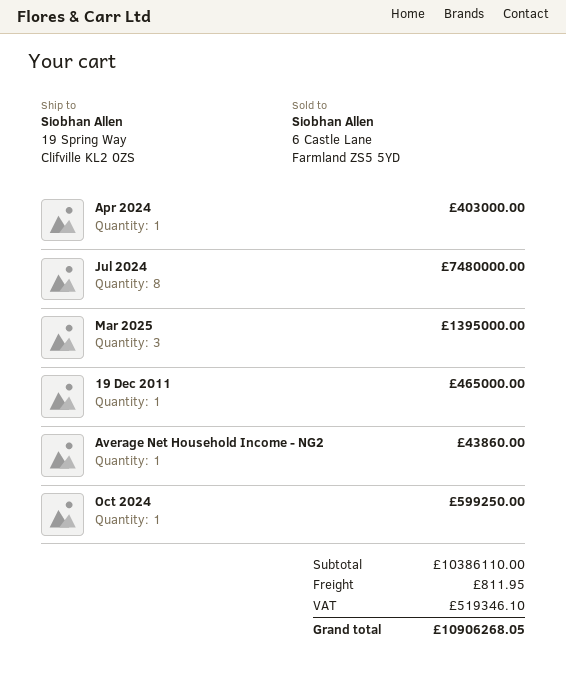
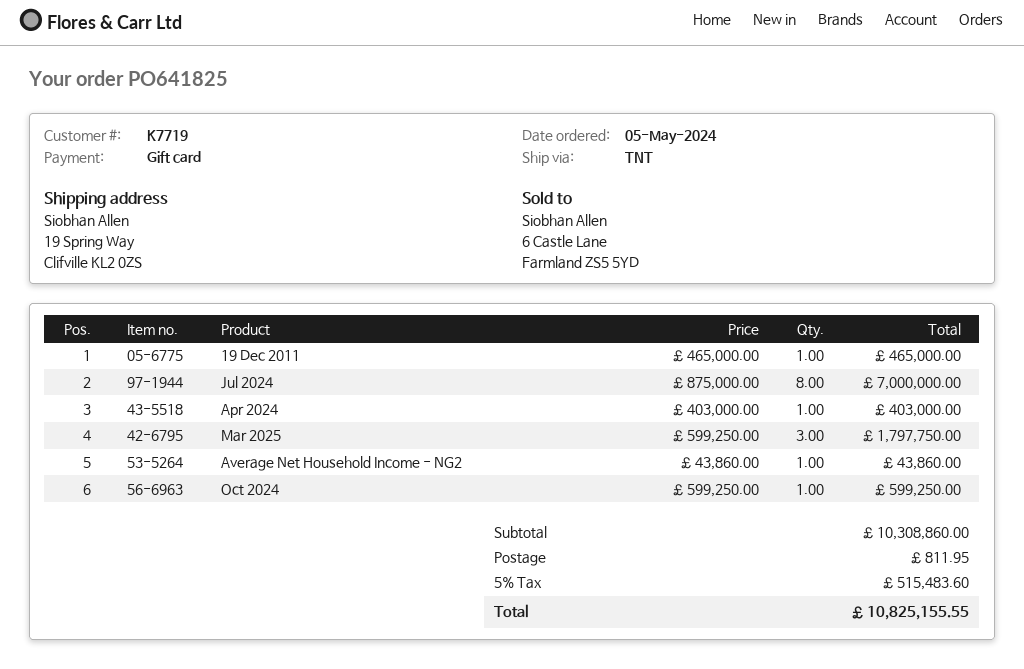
Jul 2024: 8 for 7480000.00 -> 8 for 7000000.00
Mar 2025: 3 for 1395000.00 -> 3 for 1797750.00
subtotal: 10386110.00 -> 10308860.00
tax: 519346.10 -> 515483.60
total: 10906268.05 -> 10825155.55

